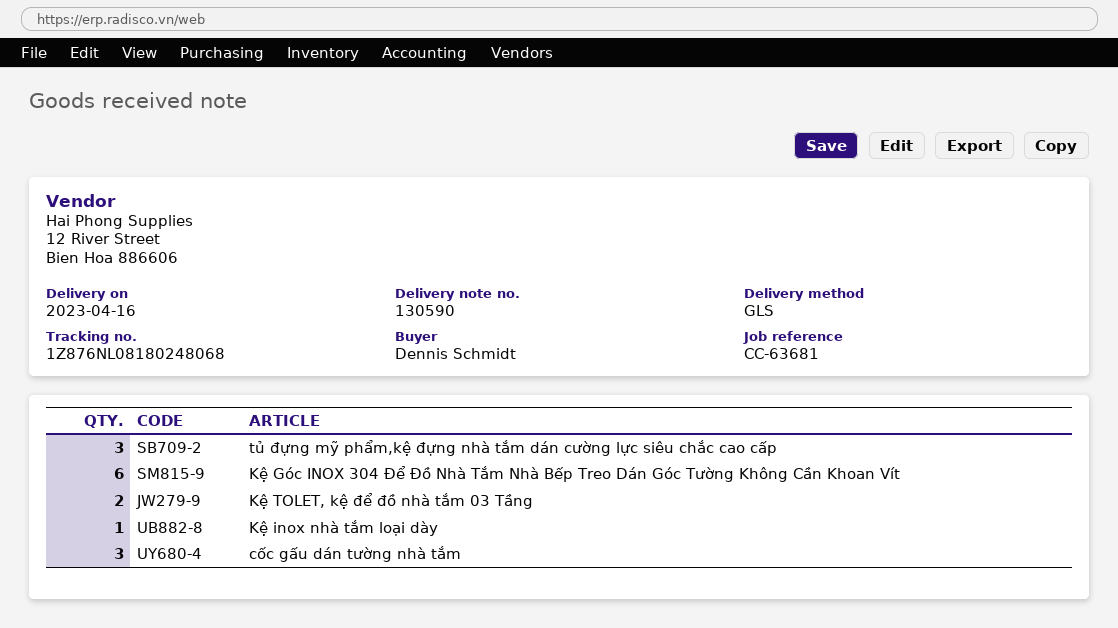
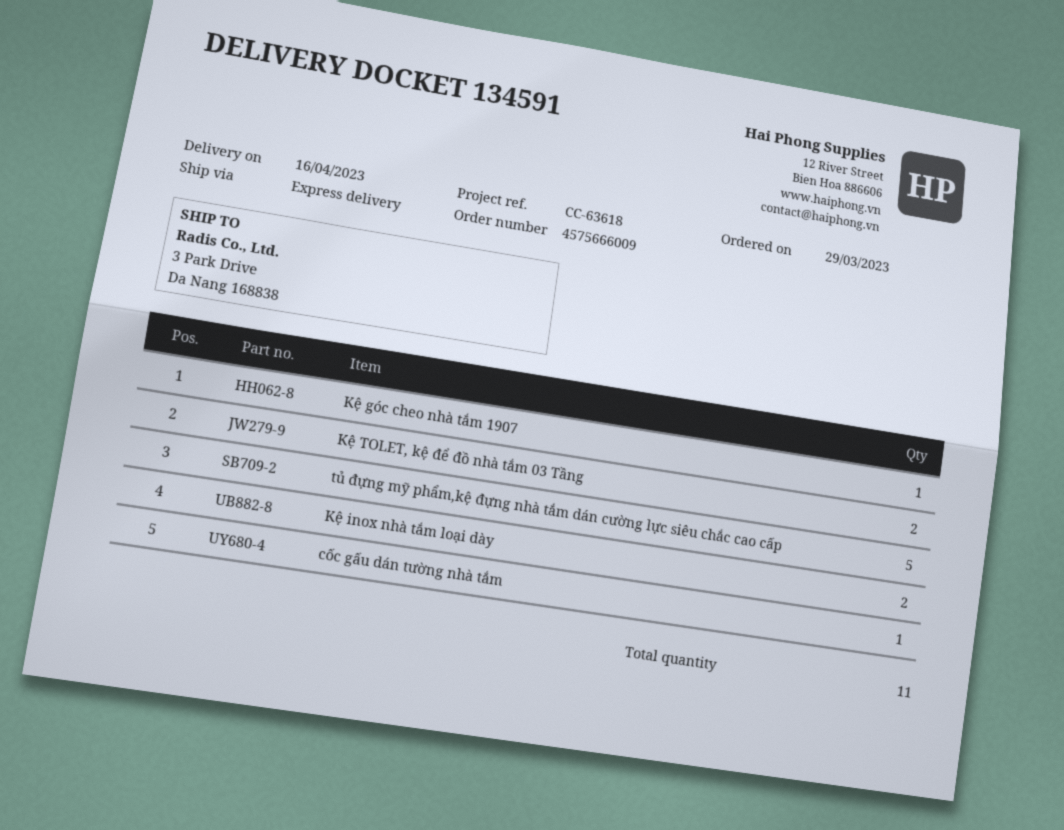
delivery note number: 130590 -> 134591
reference: CC-63681 -> CC-63618
shipping method: GLS -> express
tủ đựng mỹ phẩm,kệ đựng nhà tắm dán cường lực siêu chắc cao cấp: 3 -> 5
Kệ Góc INOX 304 Để Đồ Nhà Tắm Nhà Bếp Treo Dán Góc Tường Không Cần Khoan Vít: 6 -> none
Kệ inox nhà tắm loại dày: 1 -> 2
cốc gấu dán tường nhà tắm: 3 -> 1
Kệ góc cheo nhà tắm 1907: none -> 1

